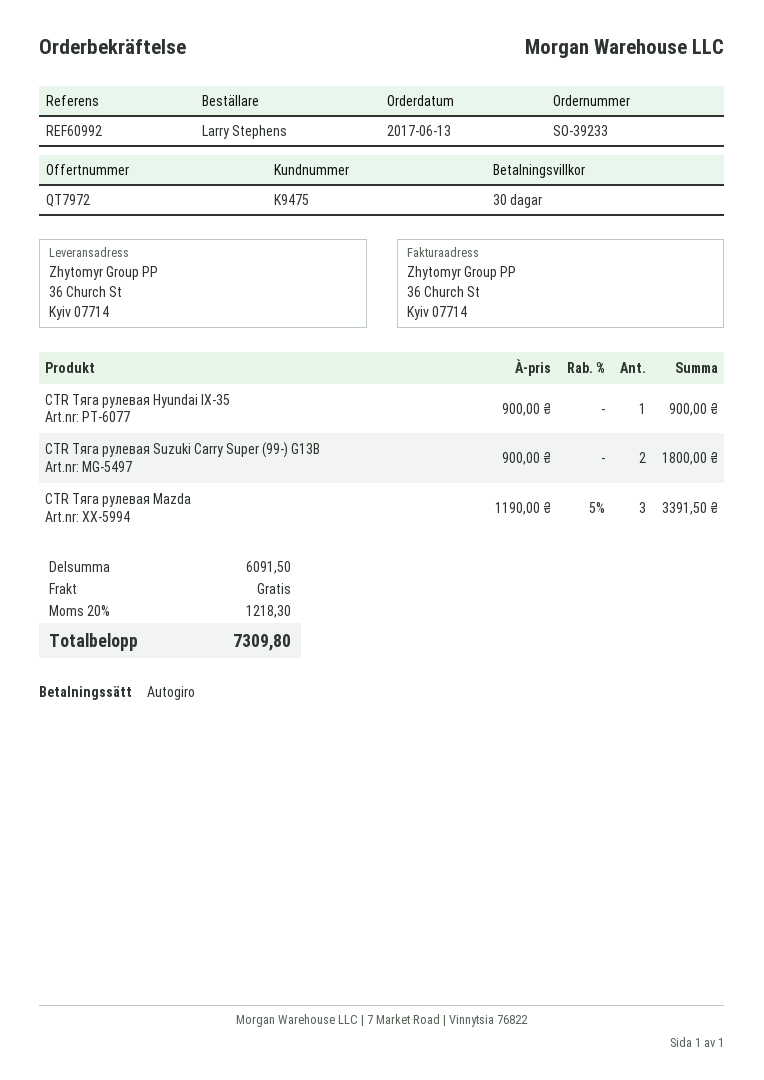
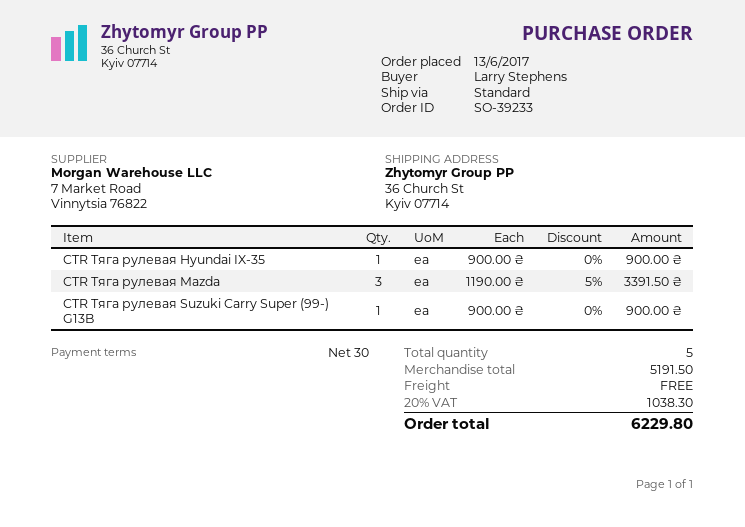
CTR Тяга рулевая Suzuki Carry Super (99-) G13B: 2 x 900.00 = 1800.00 -> 1 x 900.00 = 900.00
subtotal: 6091.50 -> 5191.50
tax: 20% = 1218.30 -> 20% = 1038.30
total: 7309.80 -> 6229.80

